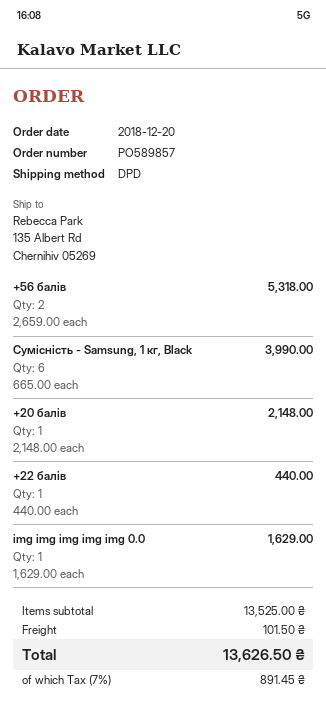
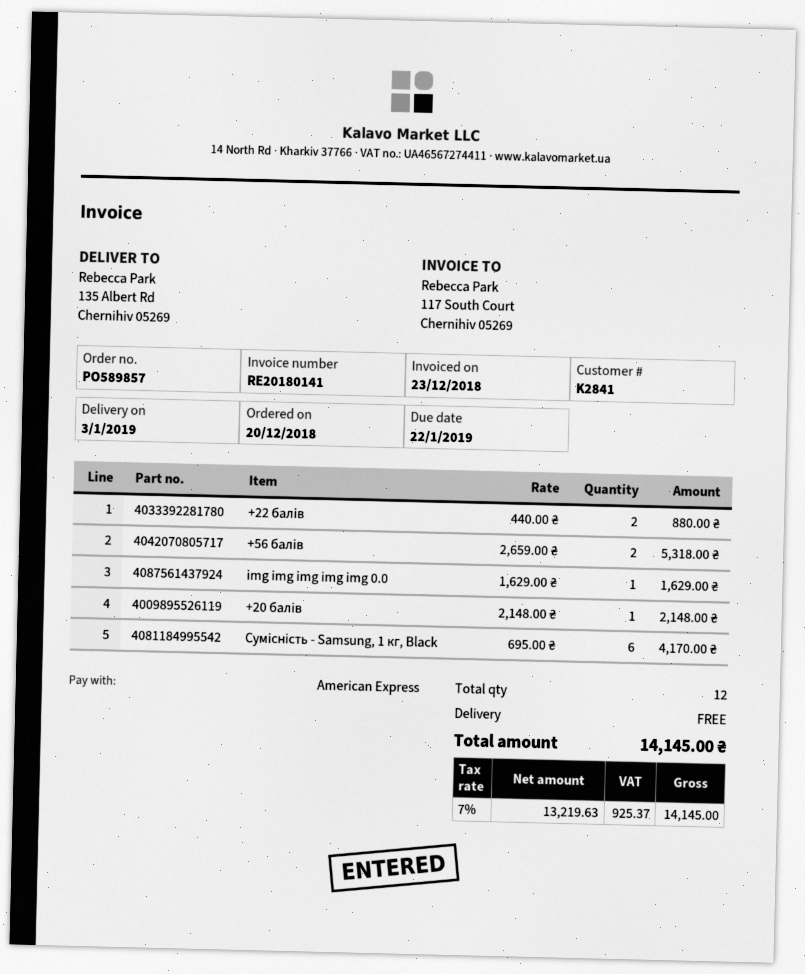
Сумісність - Samsung, 1 кг, Black: 6 x 665.00 = 3990.00 -> 6 x 695.00 = 4170.00
+22 балів: 1 x 440.00 = 440.00 -> 2 x 440.00 = 880.00
shipping: 101.50 -> 0.00
tax: 7% = 891.45 -> 7% = 925.37
total: 13626.50 -> 14145.00

